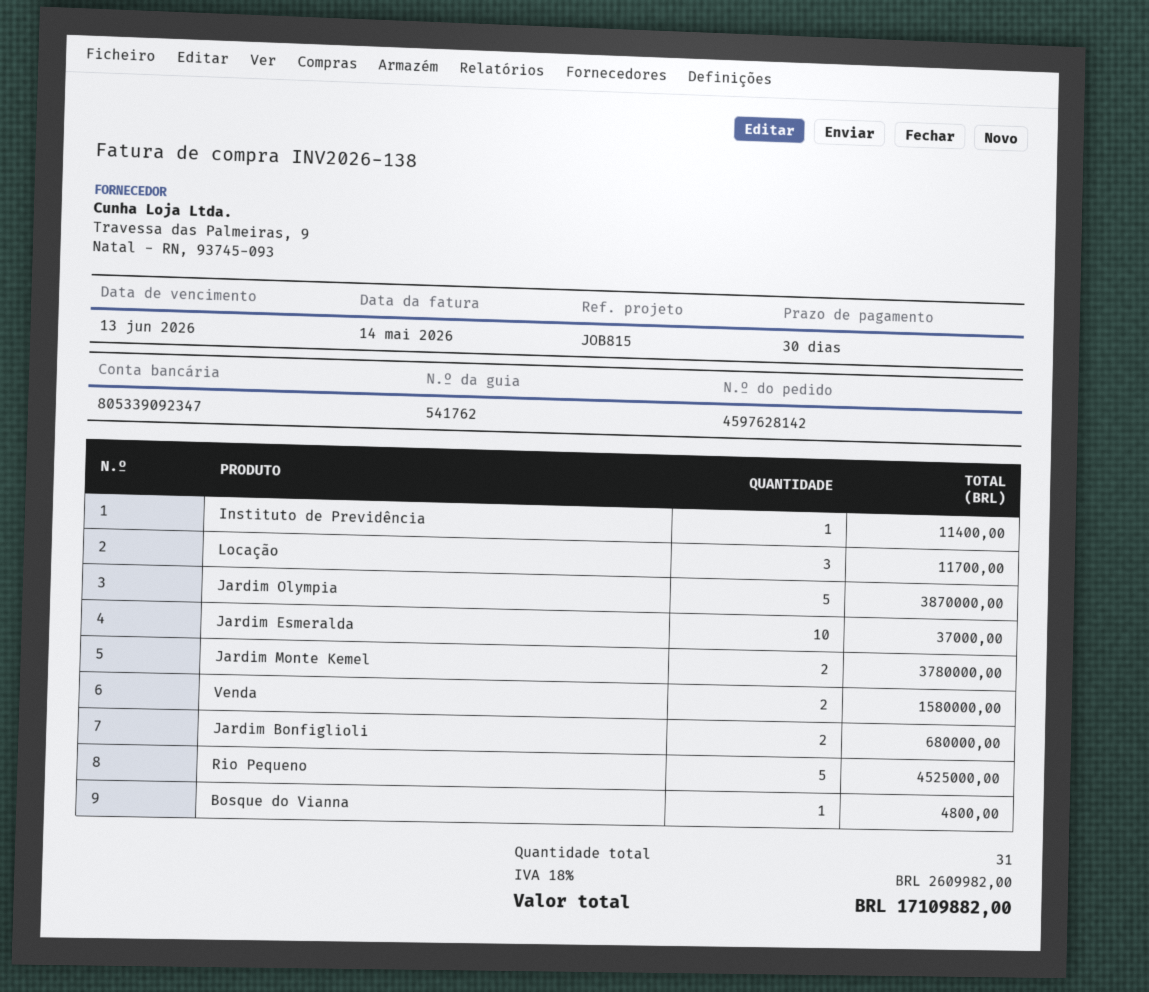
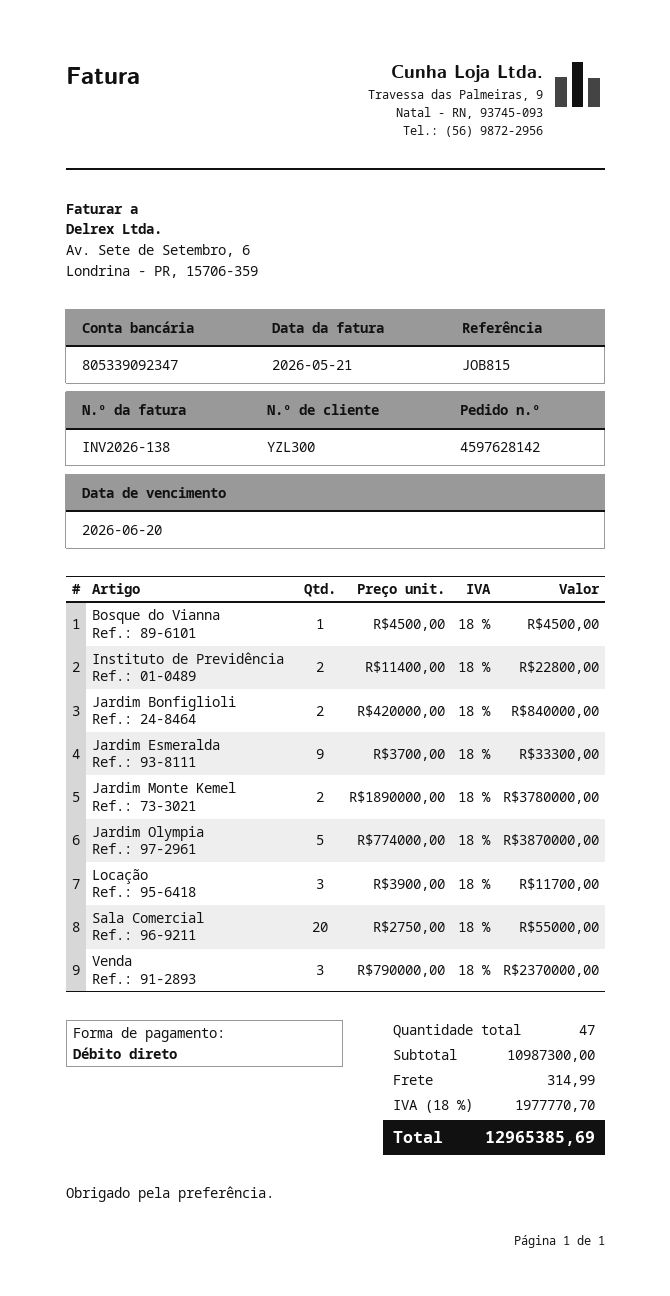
invoice date: 2026-05-14 -> 2026-05-21
due date: 2026-06-13 -> 2026-06-20
Instituto de Previdência: 1 for 11400.00 -> 2 for 22800.00
Jardim Esmeralda: 10 for 37000.00 -> 9 for 33300.00
Venda: 2 for 1580000.00 -> 3 for 2370000.00
Jardim Bonfiglioli: 2 for 680000.00 -> 2 for 840000.00
Rio Pequeno: 5 for 4525000.00 -> none
Bosque do Vianna: 1 for 4800.00 -> 1 for 4500.00
Sala Comercial: none -> 20 for 55000.00
total quantity: 31 -> 47
shipping: none -> 314.99
tax: 18% = 2609982.00 -> 18% = 1977770.70
total: 17109882.00 -> 12965385.69

